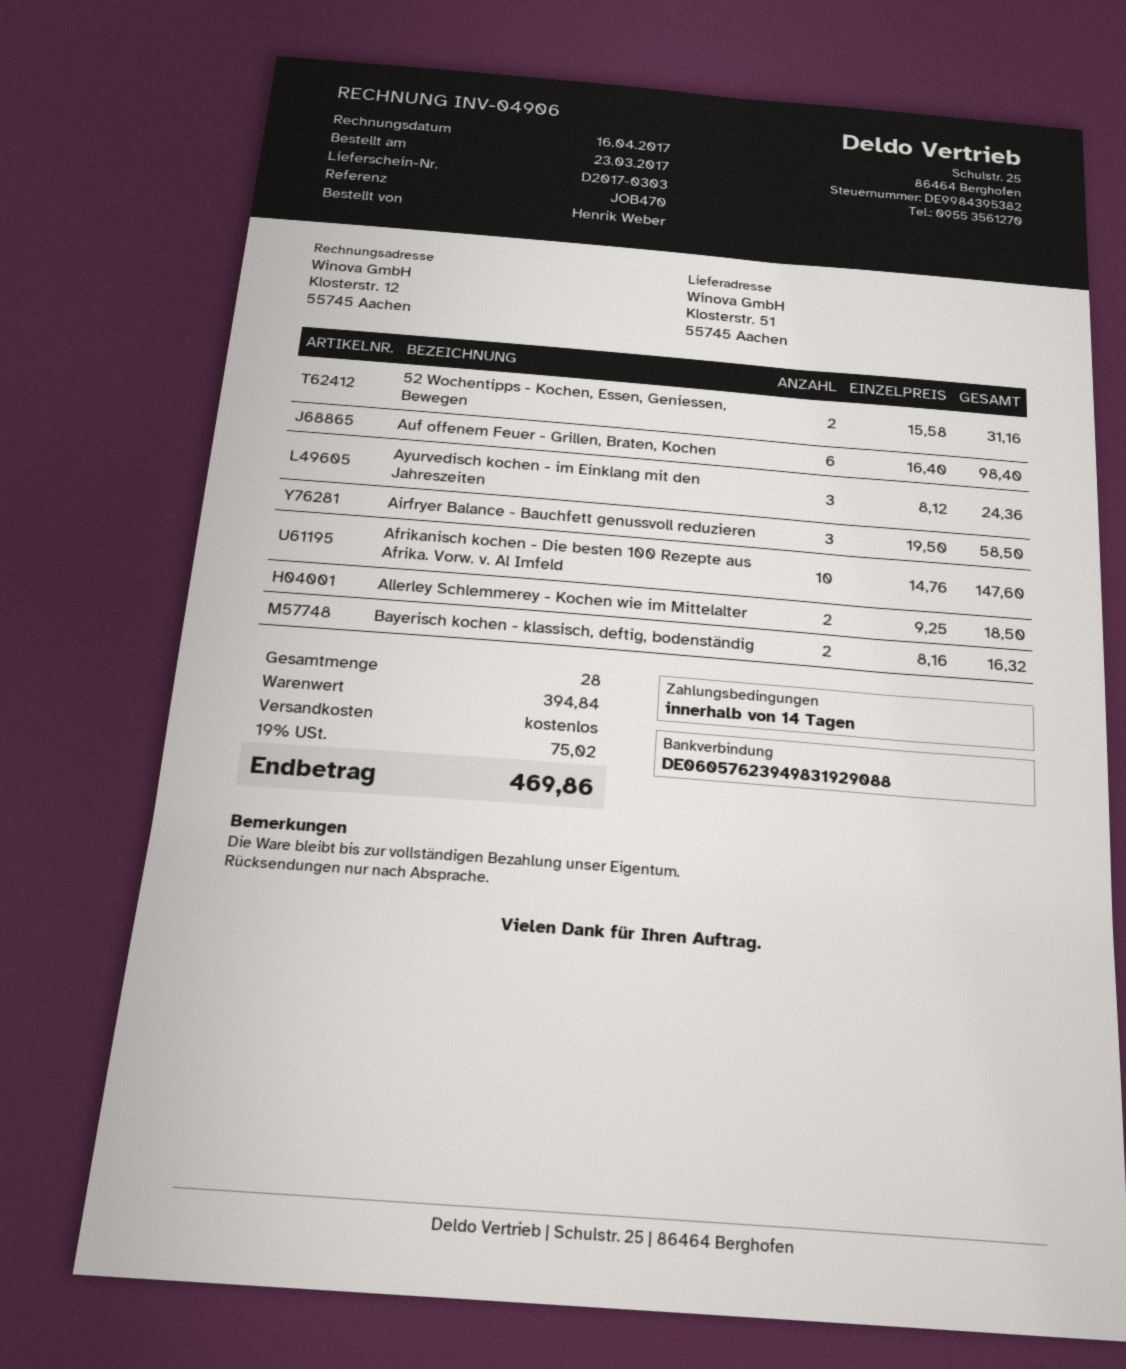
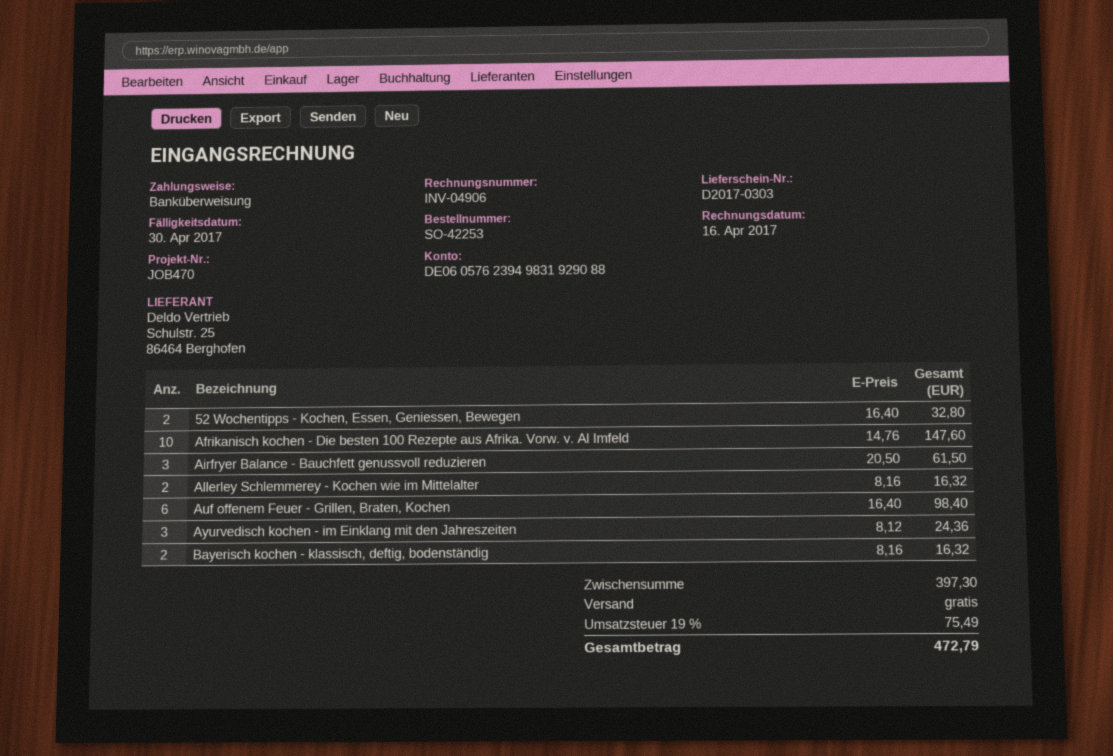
52 Wochentipps - Kochen, Essen, Geniessen, Bewegen: 2 x 15.58 = 31.16 -> 2 x 16.40 = 32.80
Airfryer Balance - Bauchfett genussvoll reduzieren: 3 x 19.50 = 58.50 -> 3 x 20.50 = 61.50
Allerley Schlemmerey - Kochen wie im Mittelalter: 2 x 9.25 = 18.50 -> 2 x 8.16 = 16.32
subtotal: 394.84 -> 397.30
tax: 19% = 75.02 -> 19% = 75.49
total: 469.86 -> 472.79

